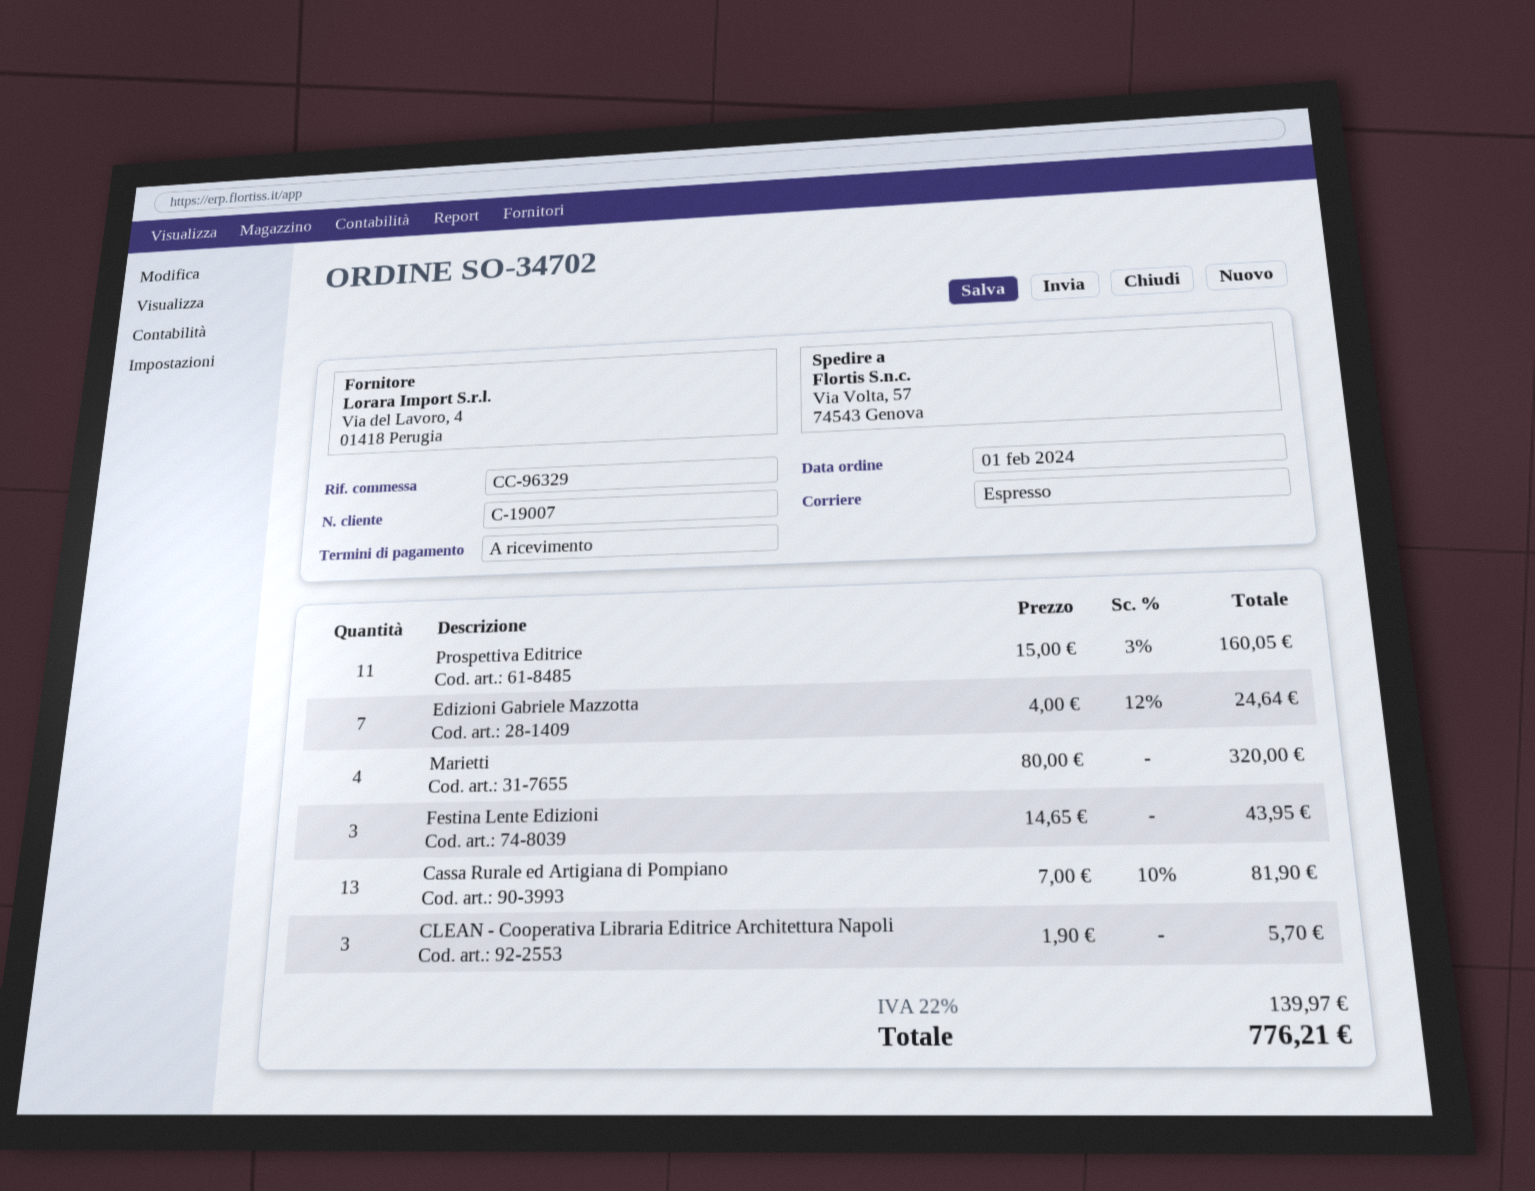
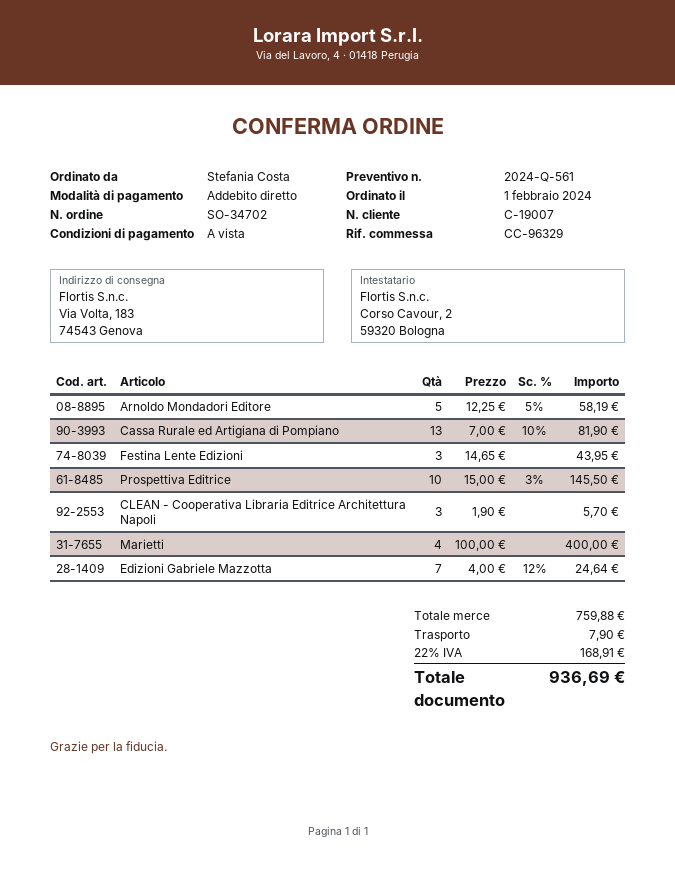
ship to: Via Volta, 57, 74543 Genova -> Via Volta, 183, 74543 Genova
Prospettiva Editrice: 11 x 15.00 - 3% = 160.05 -> 10 x 15.00 - 3% = 145.50
Marietti: 4 x 80.00 = 320.00 -> 4 x 100.00 = 400.00
Arnoldo Mondadori Editore: none -> 5 x 12.25 - 5% = 58.19
shipping: none -> 7.90
tax: 22% = 139.97 -> 22% = 168.91
total: 776.21 -> 936.69

